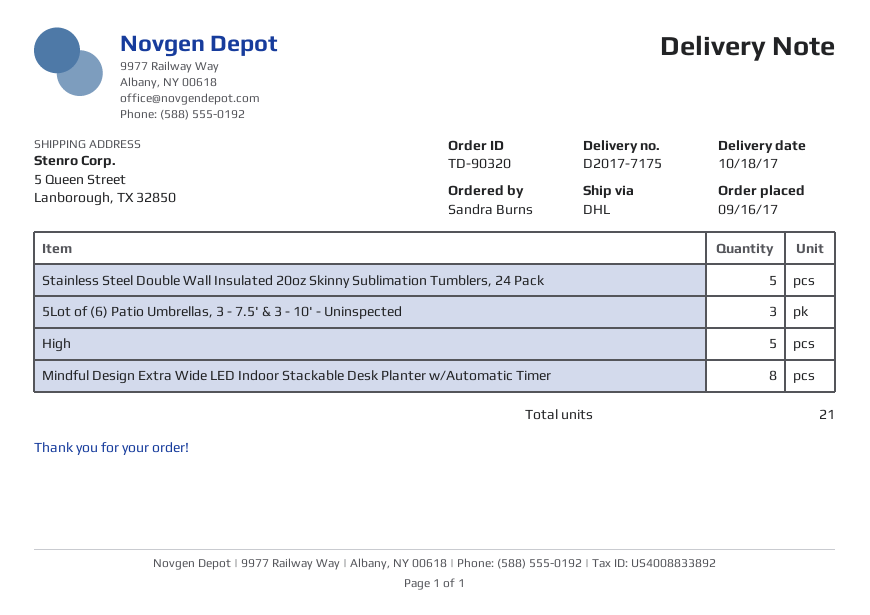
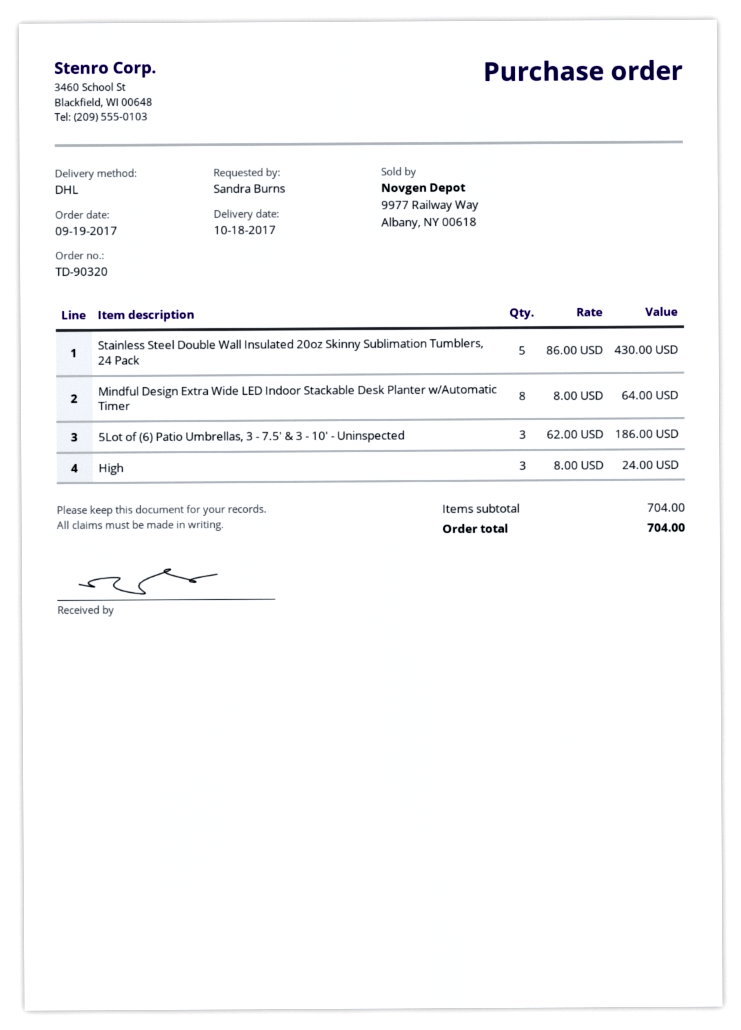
order date: 2017-09-16 -> 2017-09-19
High: 5 -> 3

